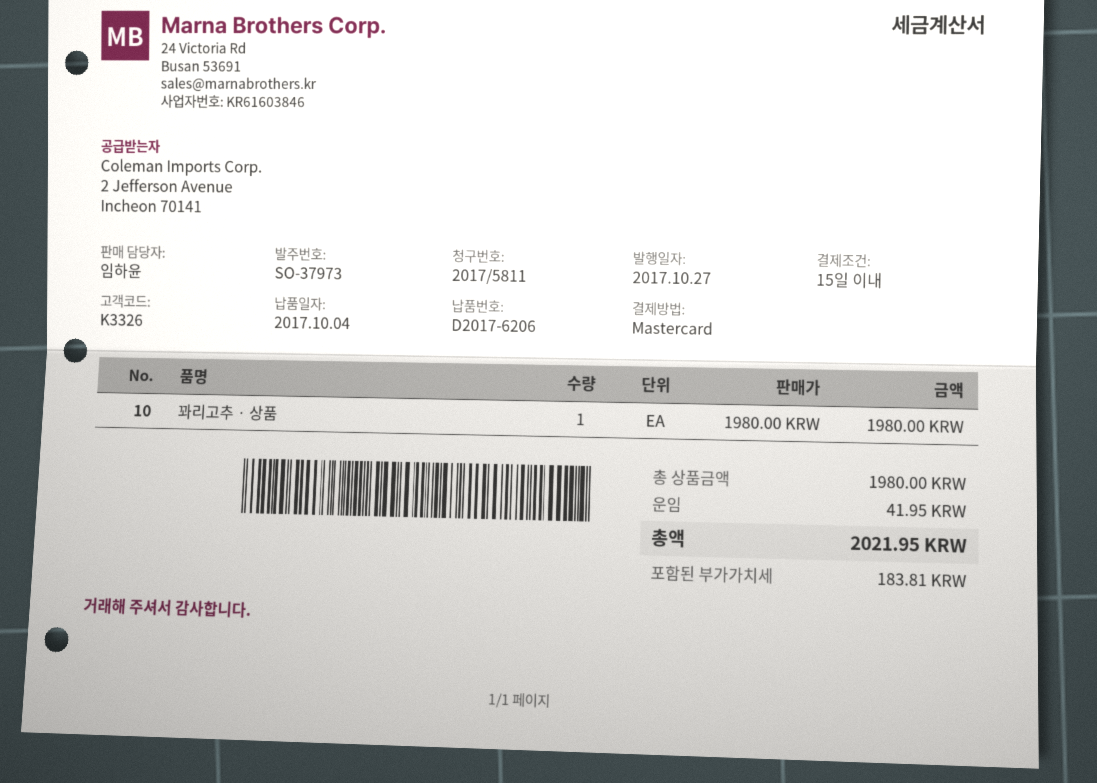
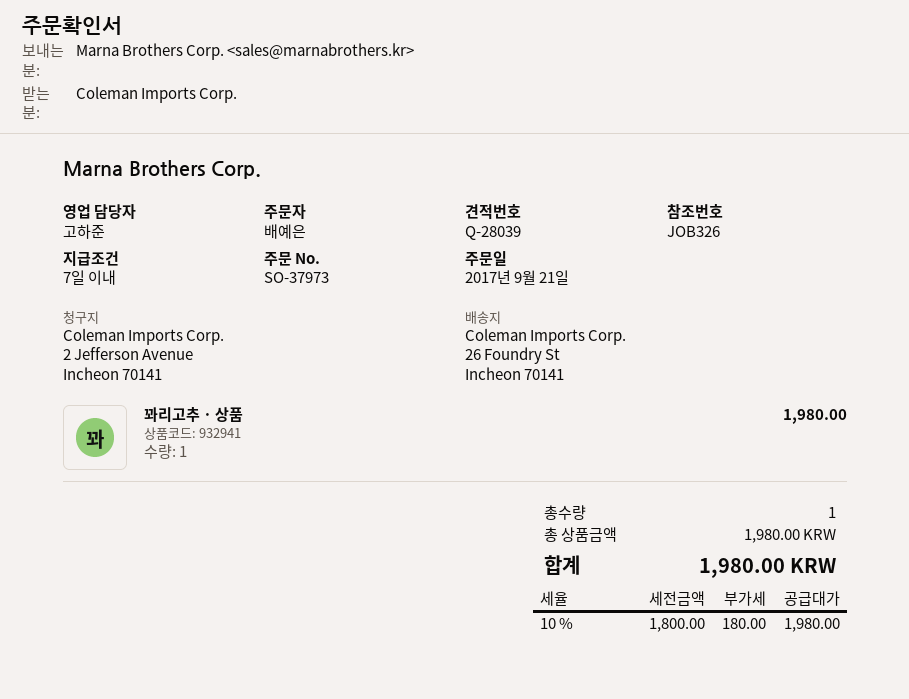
payment terms: 15 days -> 7 days
sales rep: 임하윤 -> 고하준
shipping: 41.95 -> none
tax: 183.81 -> 180.00
total: 2021.95 -> 1980.00

